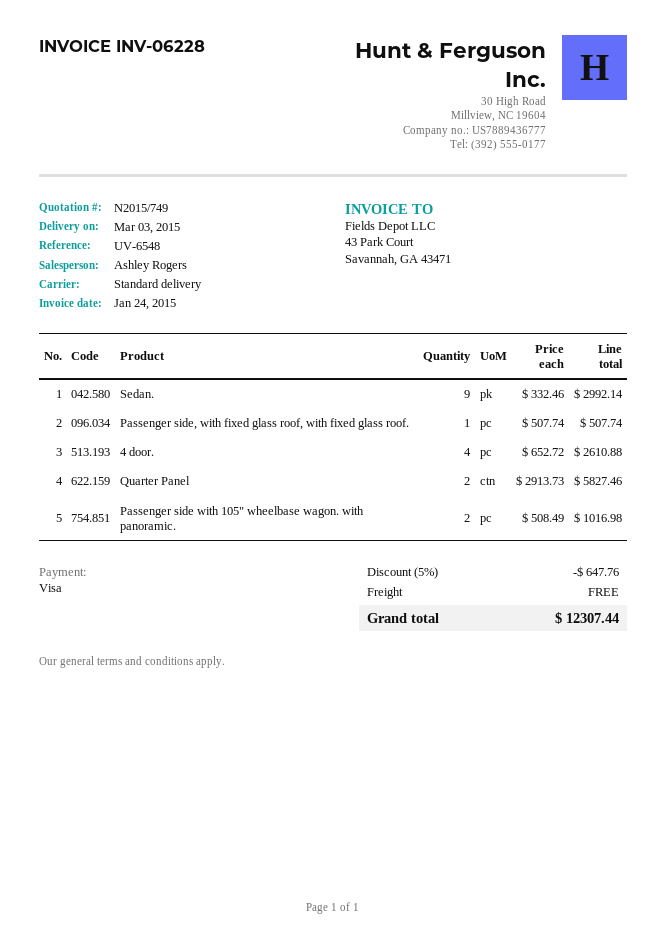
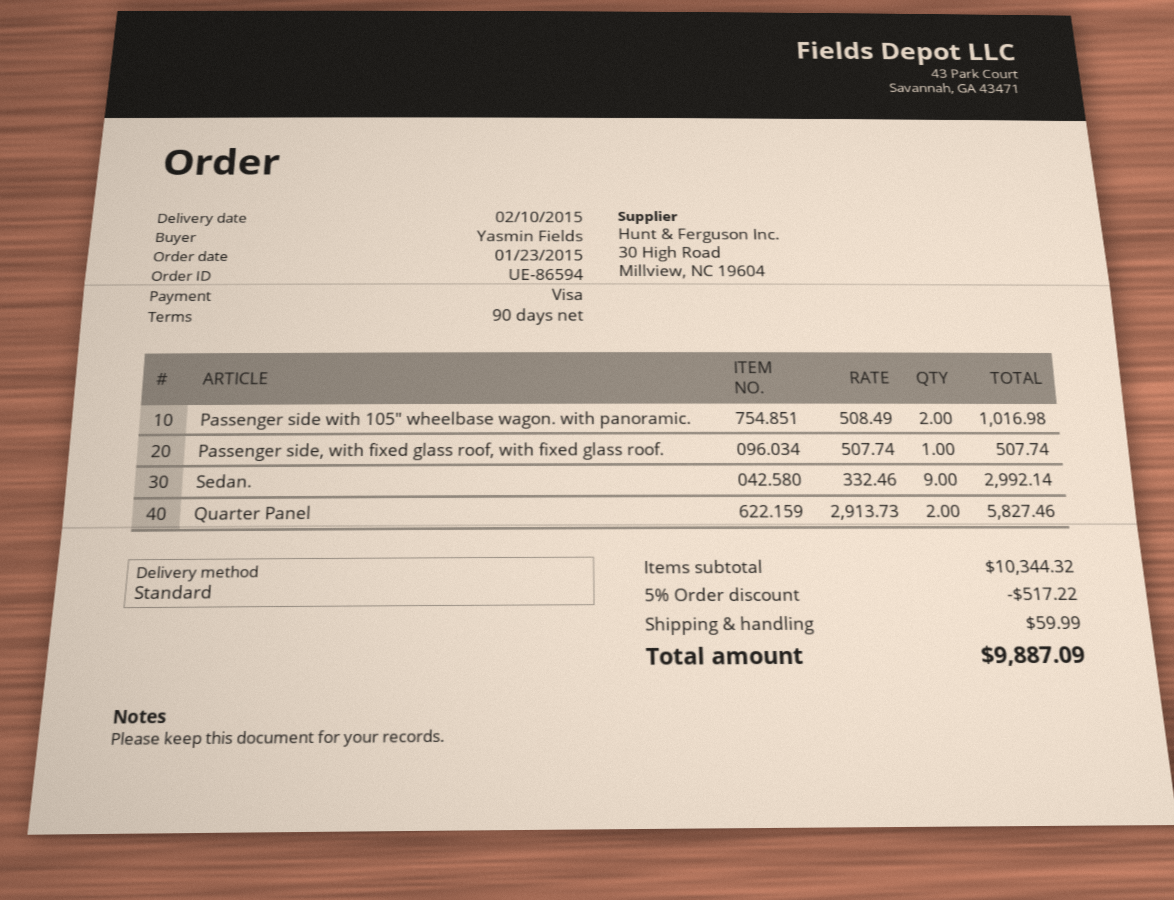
delivery date: 2015-03-03 -> 2015-02-10
4 door.: 4 x 652.72 = 2610.88 -> none
discount: 5% = 647.76 -> 5% = 517.22
shipping: 0.00 -> 59.99
total: 12307.44 -> 9887.09

